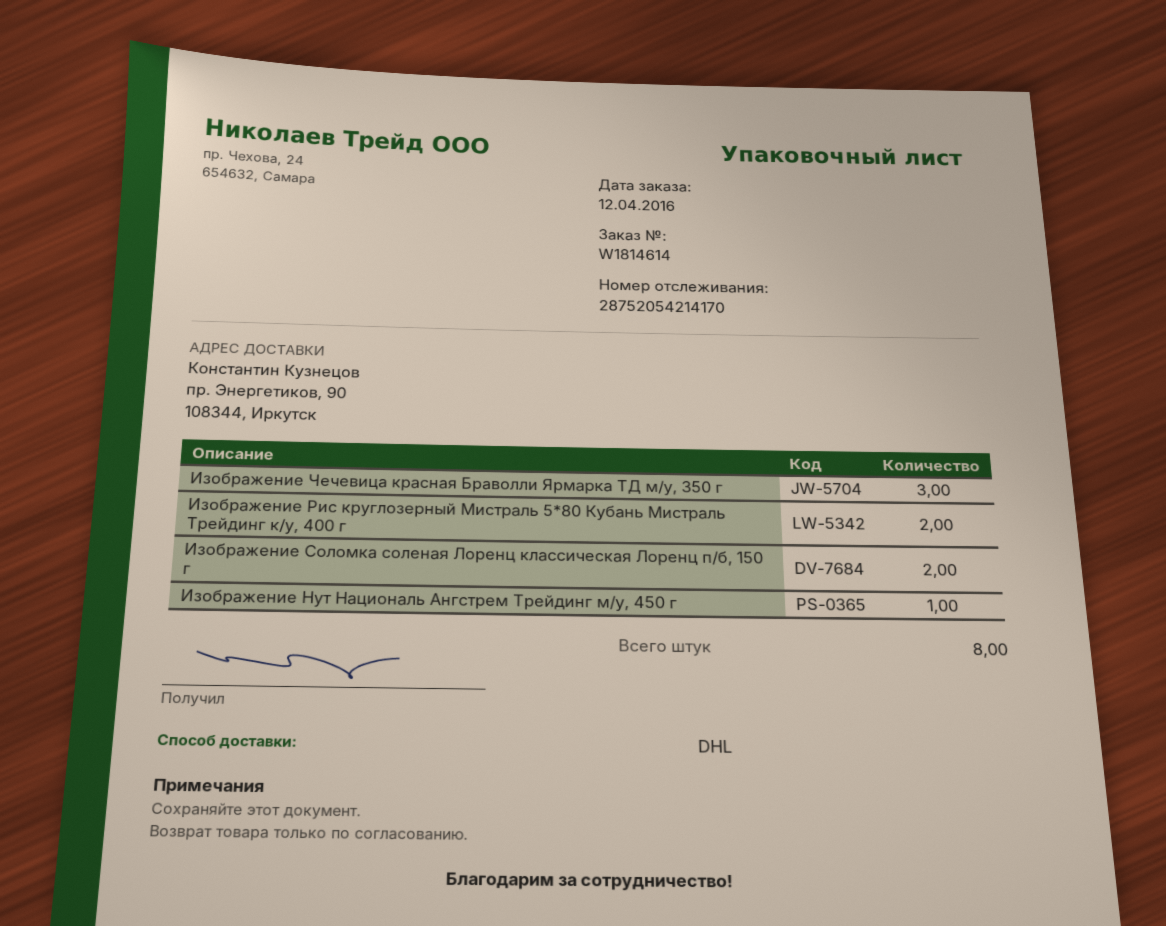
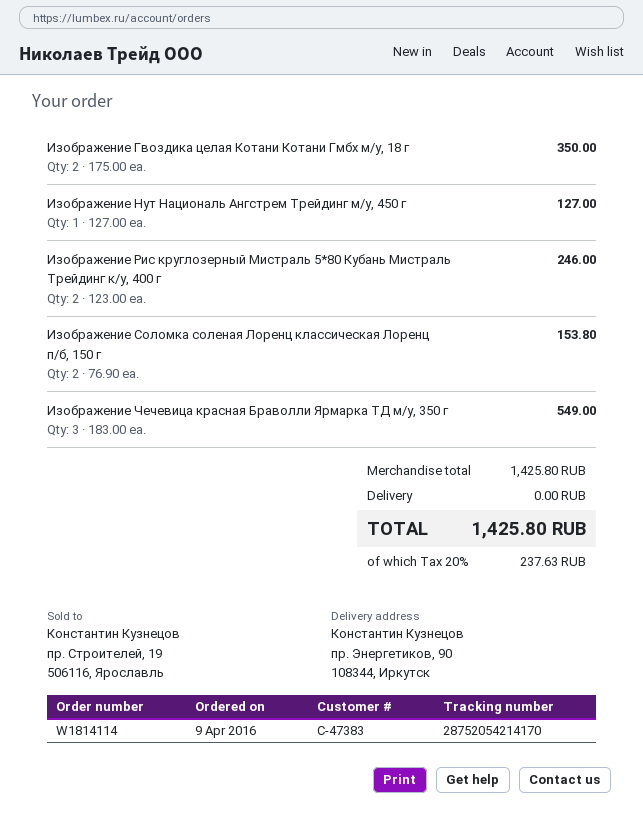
order number: W1814614 -> W1814114
order date: 2016-04-12 -> 2016-04-09
Изображение Гвоздика целая Котани Котани Гмбх м/у, 18 г: none -> 2

